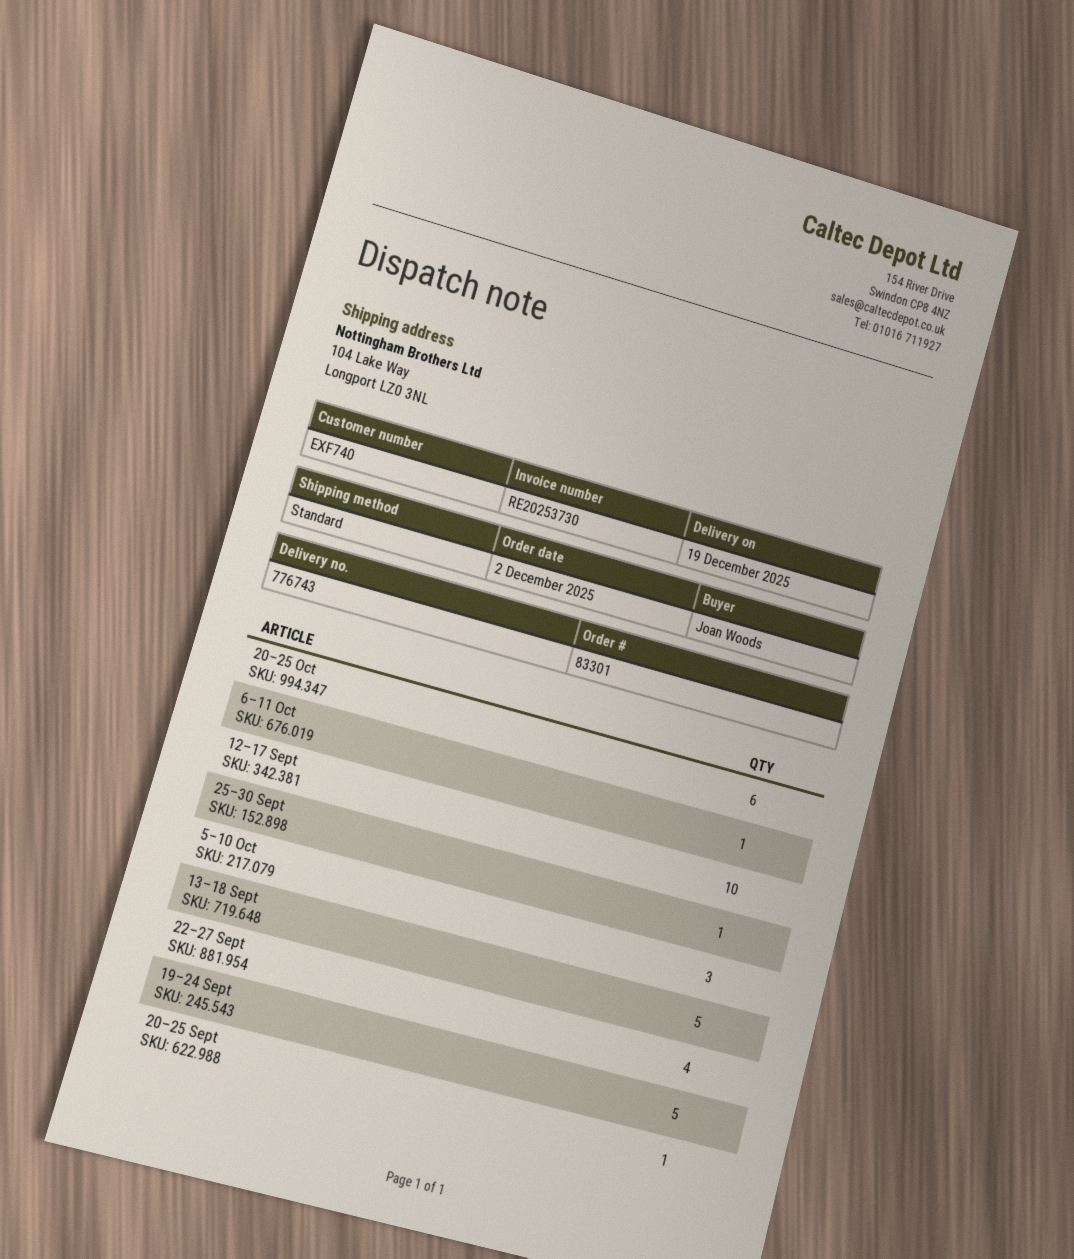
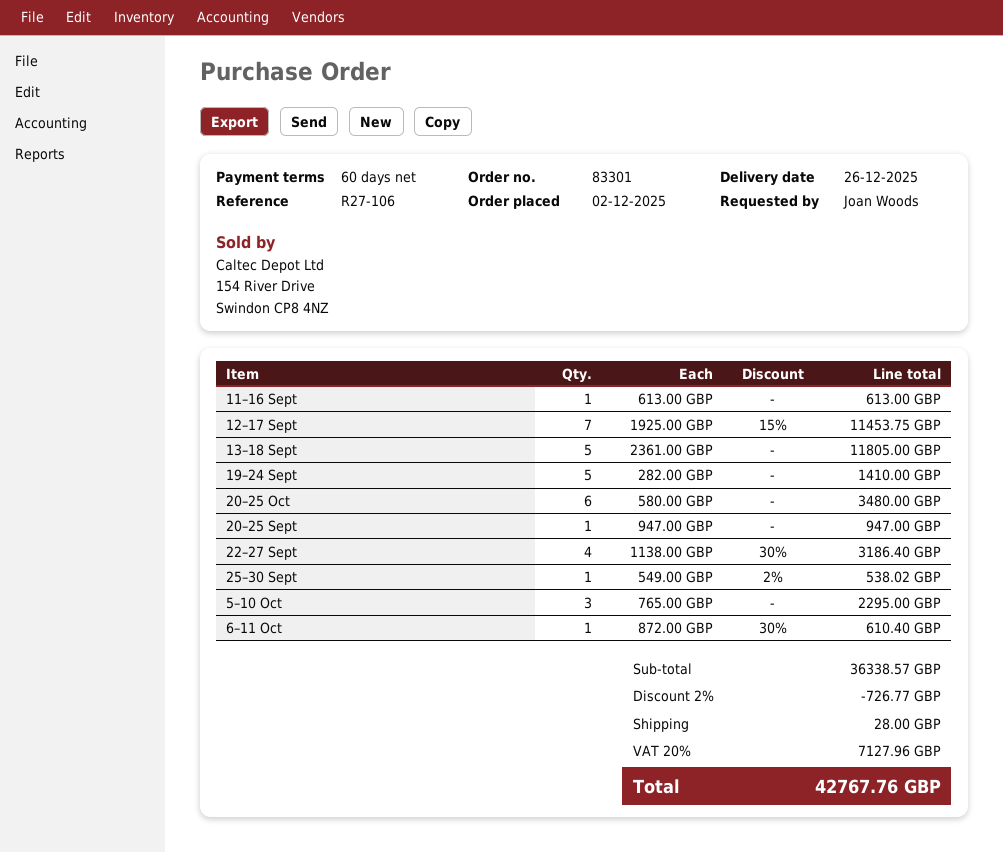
delivery date: 2025-12-19 -> 2025-12-26
12–17 Sept: 10 -> 7
11–16 Sept: none -> 1

